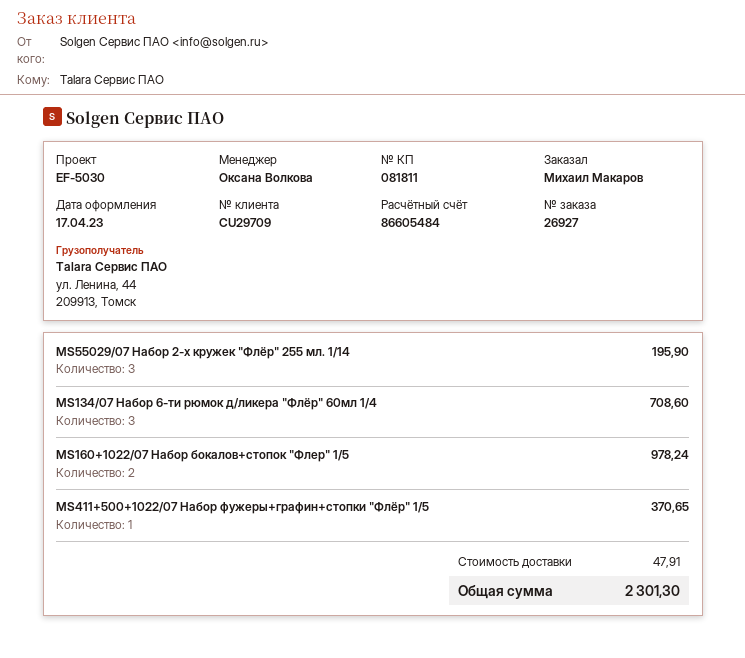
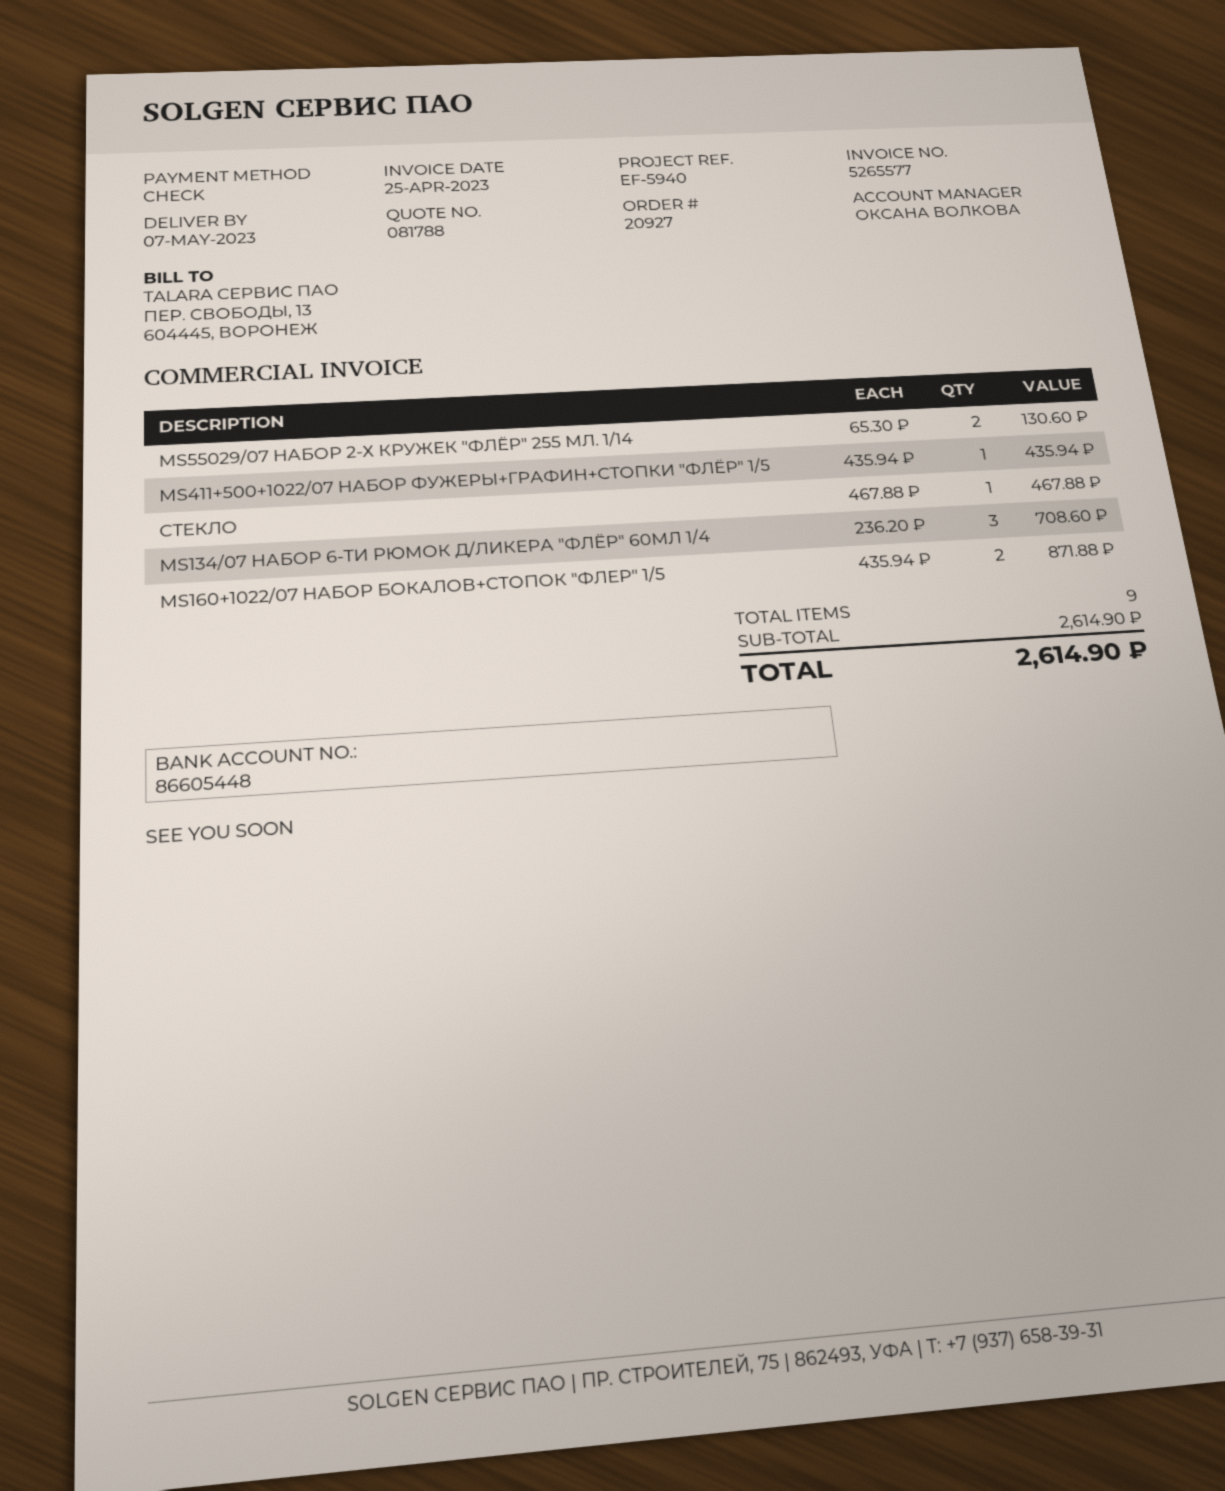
quote number: 081811 -> 081788
order number: 26927 -> 20927
reference: EF-5030 -> EF-5940
bank account: 86605484 -> 86605448
MS55029/07 Набор 2-х кружек "Флёр" 255 мл. 1/14: 3 for 195.90 -> 2 for 130.60
MS160+1022/07 Набор бокалов+стопок "Флер" 1/5: 2 for 978.24 -> 2 for 871.88
MS411+500+1022/07 Набор фужеры+графин+стопки "Флёр" 1/5: 1 for 370.65 -> 1 for 435.94
СТЕКЛО: none -> 1 for 467.88
shipping: 47.91 -> none
total: 2301.30 -> 2614.90

